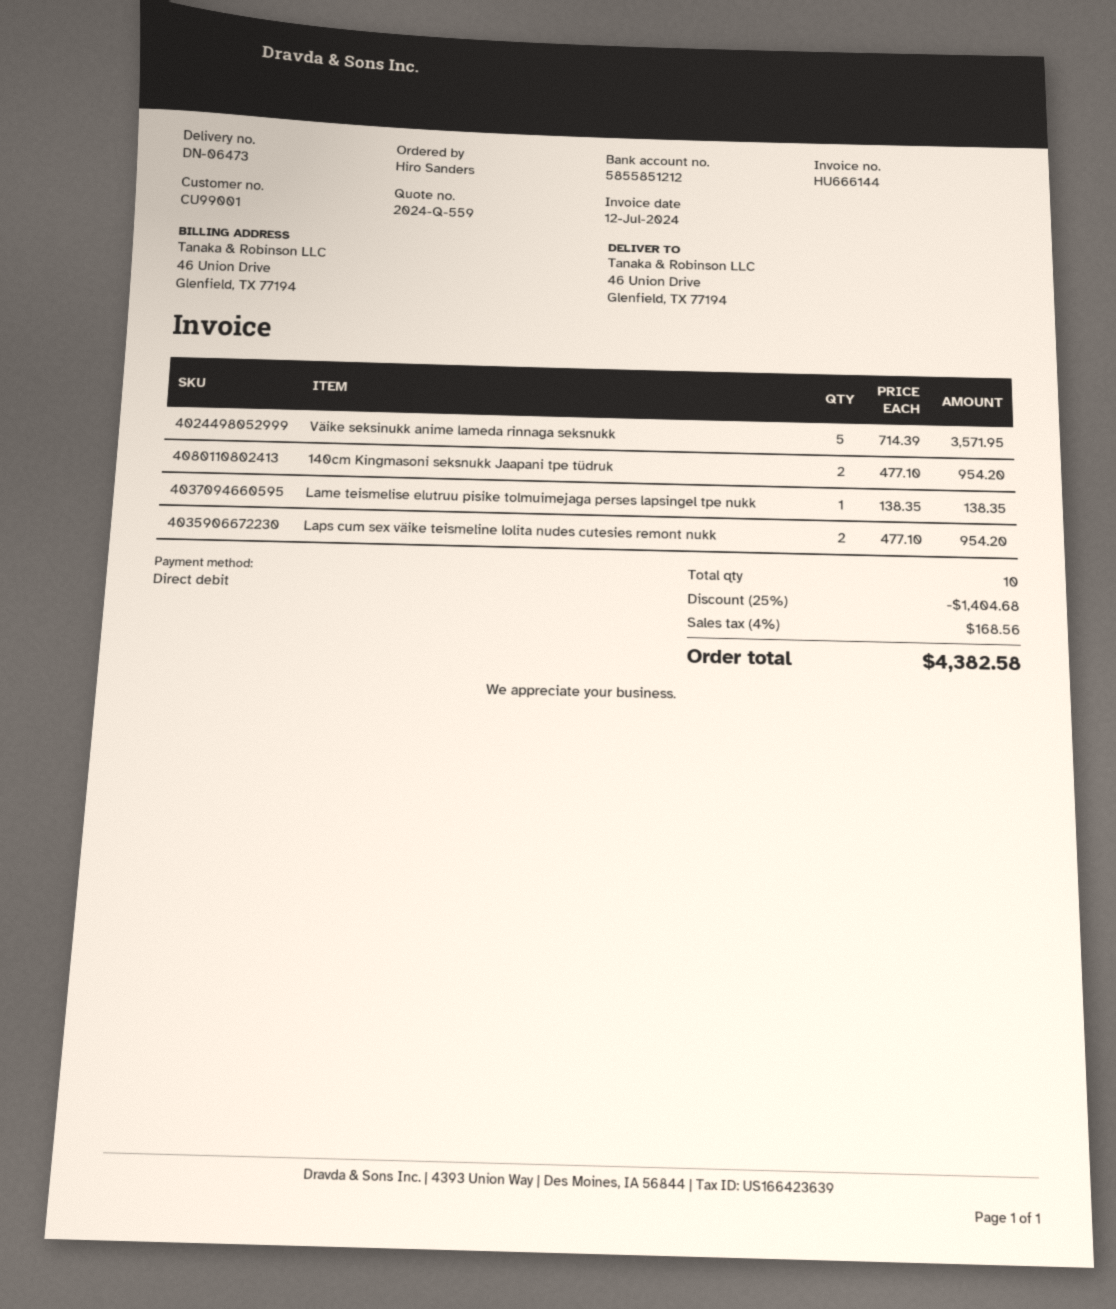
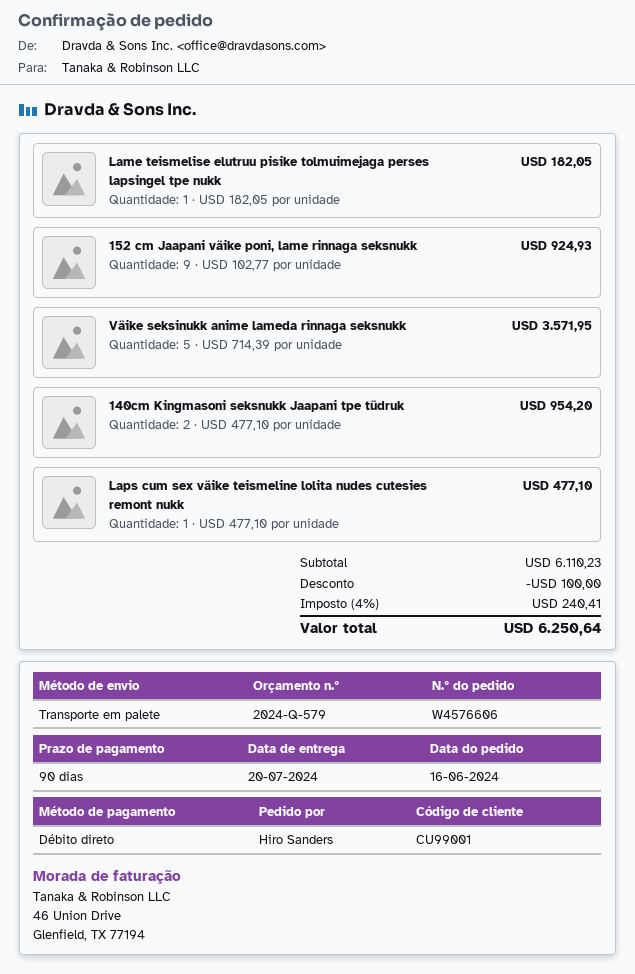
quote number: 2024-Q-559 -> 2024-Q-579
Lame teismelise elutruu pisike tolmuimejaga perses lapsingel tpe nukk: 1 x 138.35 = 138.35 -> 1 x 182.05 = 182.05
Laps cum sex väike teismeline lolita nudes cutesies remont nukk: 2 x 477.10 = 954.20 -> 1 x 477.10 = 477.10
152 cm Jaapani väike poni, lame rinnaga seksnukk: none -> 9 x 102.77 = 924.93
discount: 1404.68 -> 100.00
tax: 4% = 168.56 -> 4% = 240.41
total: 4382.58 -> 6250.64

